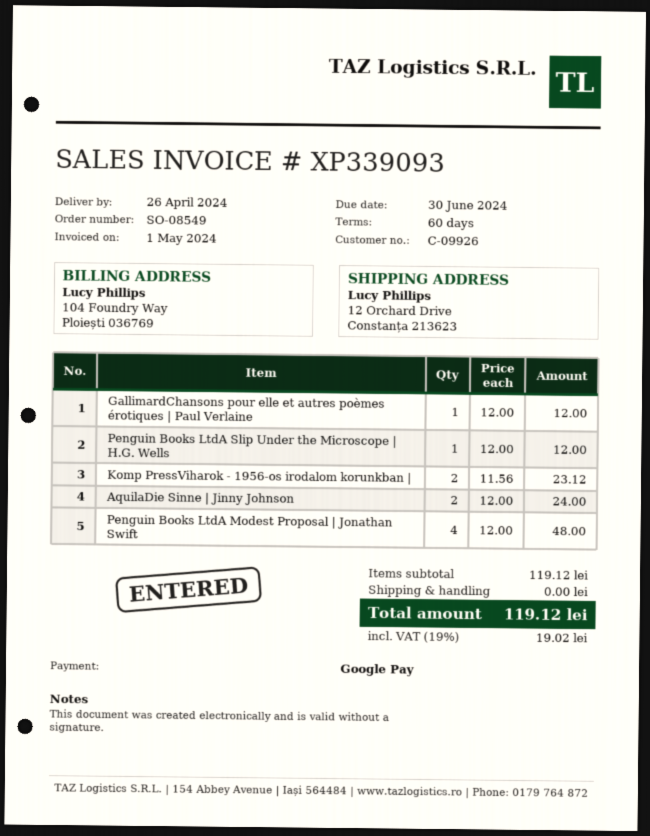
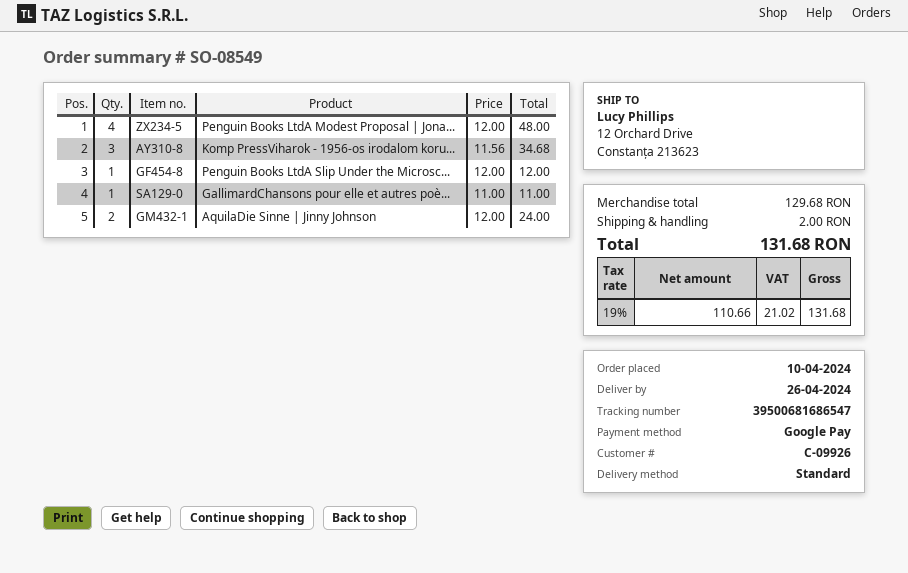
GallimardChansons pour elle et autres poèmes érotiques | Paul Verlaine: 1 x 12.00 = 12.00 -> 1 x 11.00 = 11.00
Komp PressViharok - 1956-os irodalom korunkban |: 2 x 11.56 = 23.12 -> 3 x 11.56 = 34.68
subtotal: 119.12 -> 129.68
shipping: 0.00 -> 2.00
tax: 19% = 19.02 -> 19% = 21.02
total: 119.12 -> 131.68

